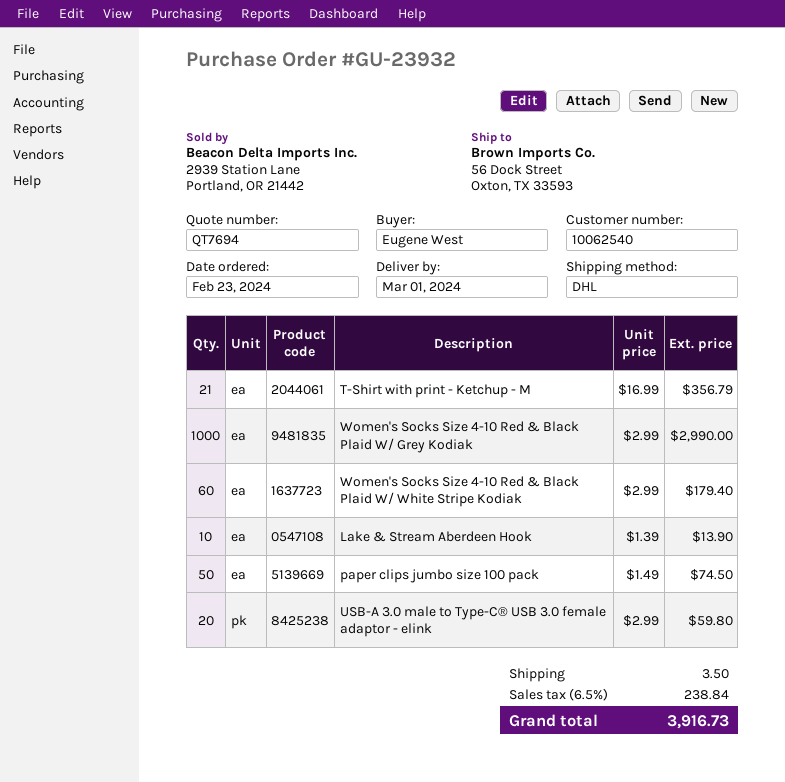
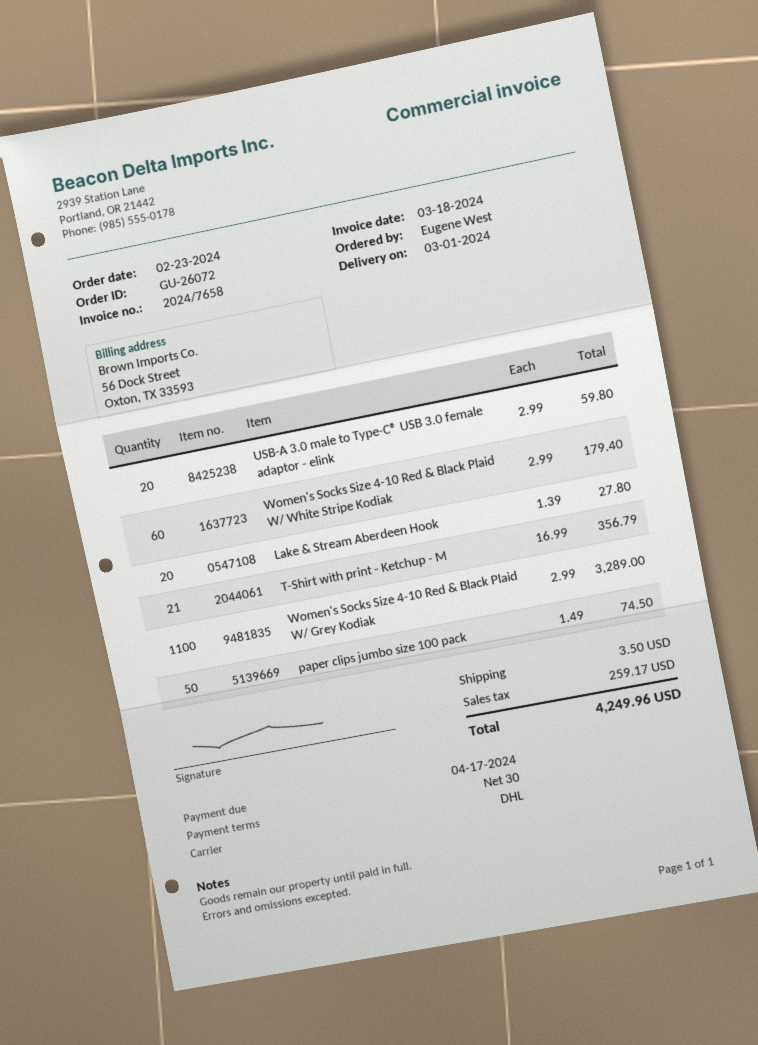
order number: GU-23932 -> GU-26072
Women's Socks Size 4-10 Red & Black Plaid W/ Grey Kodiak: 1000 x 2.99 = 2990.00 -> 1100 x 2.99 = 3289.00
Lake & Stream Aberdeen Hook: 10 x 1.39 = 13.90 -> 20 x 1.39 = 27.80
tax: 238.84 -> 259.17
total: 3916.73 -> 4249.96

